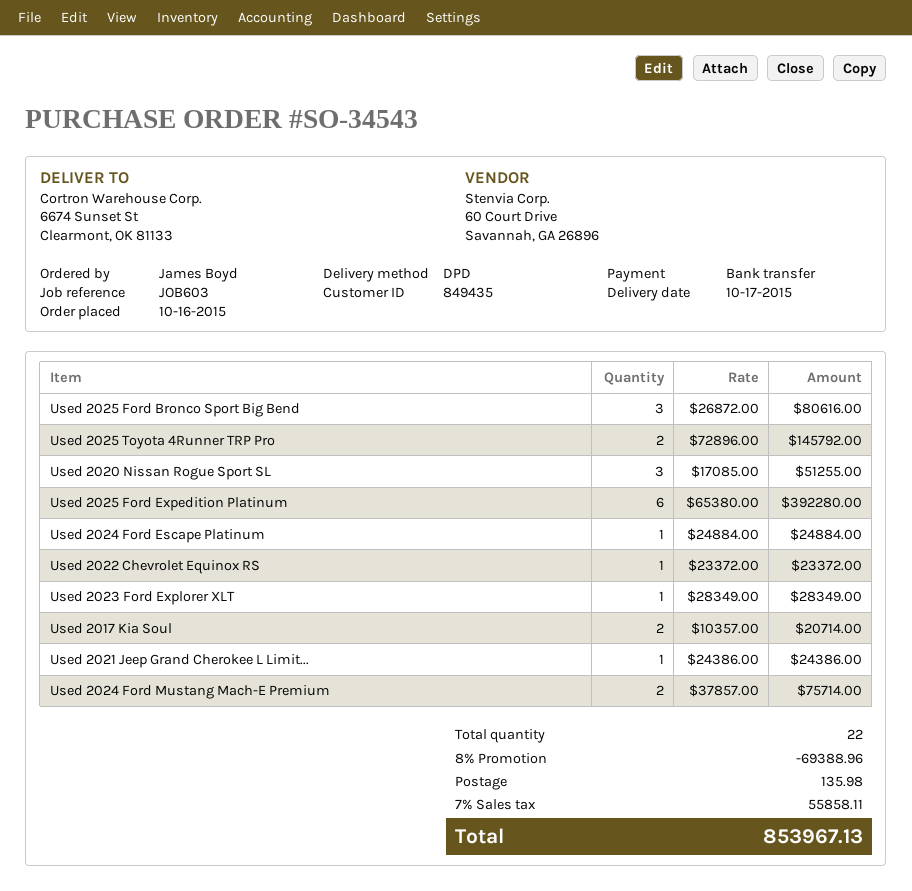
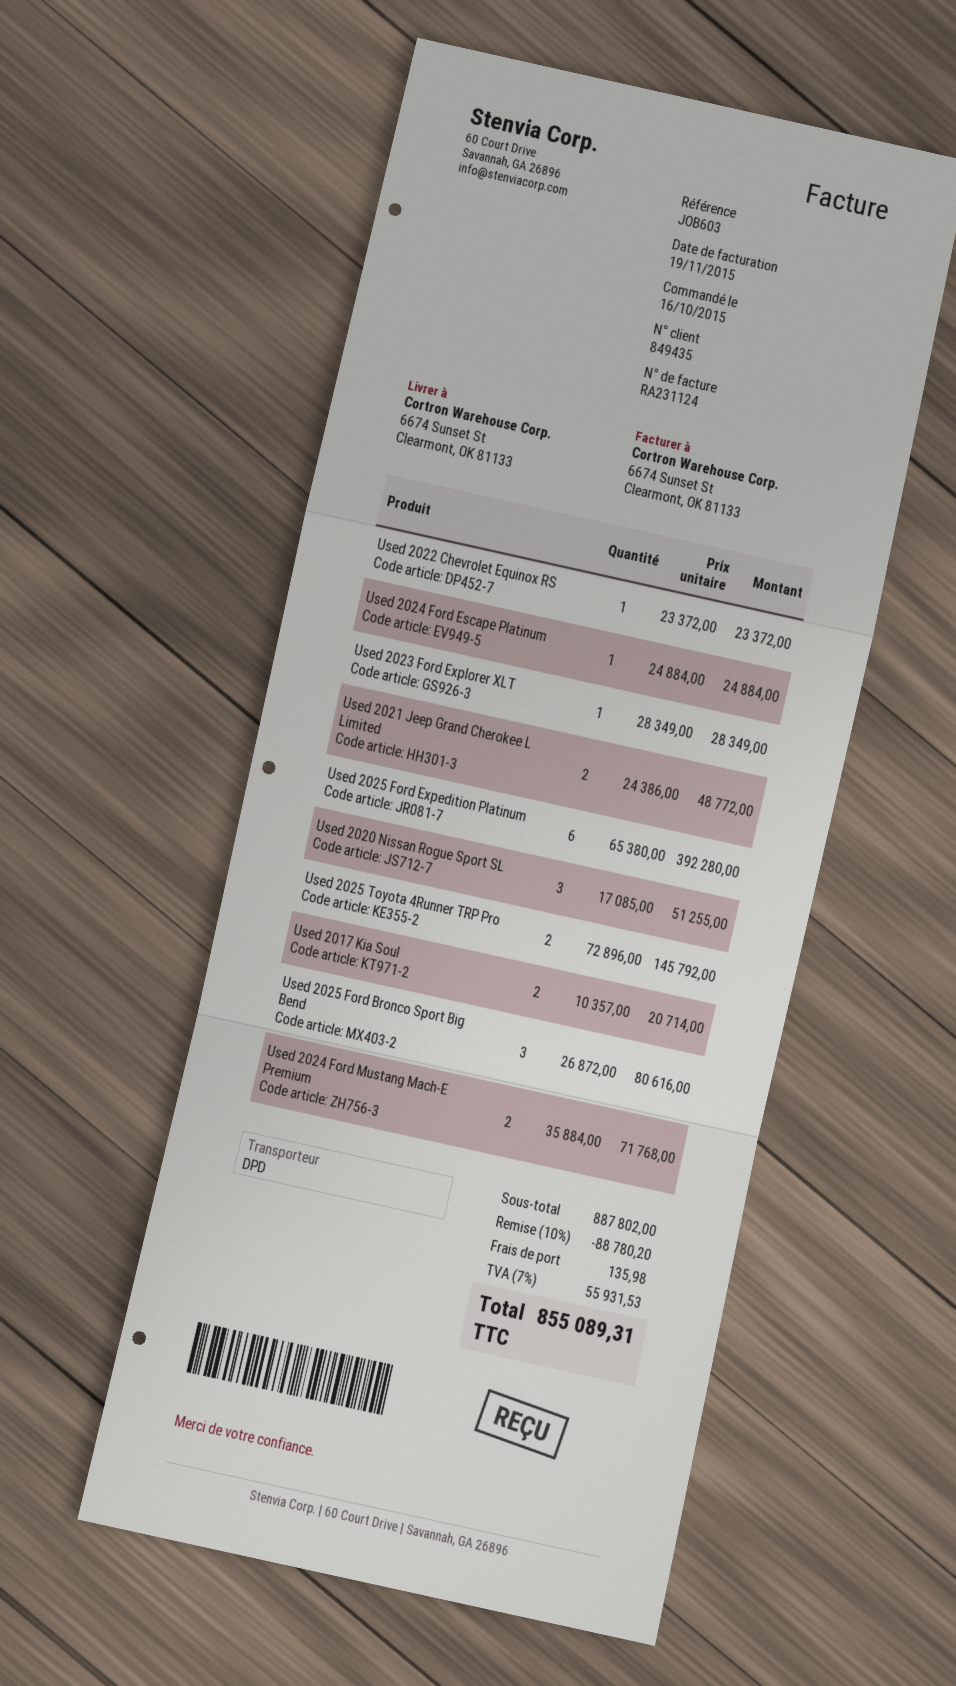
Used 2021 Jeep Grand Cherokee L Limit...: 1 x 24386.00 = 24386.00 -> 2 x 24386.00 = 48772.00
Used 2024 Ford Mustang Mach-E Premium: 2 x 37857.00 = 75714.00 -> 2 x 35884.00 = 71768.00
discount: 8% = 69388.96 -> 10% = 88780.20
tax: 7% = 55858.11 -> 7% = 55931.53
total: 853967.13 -> 855089.31

